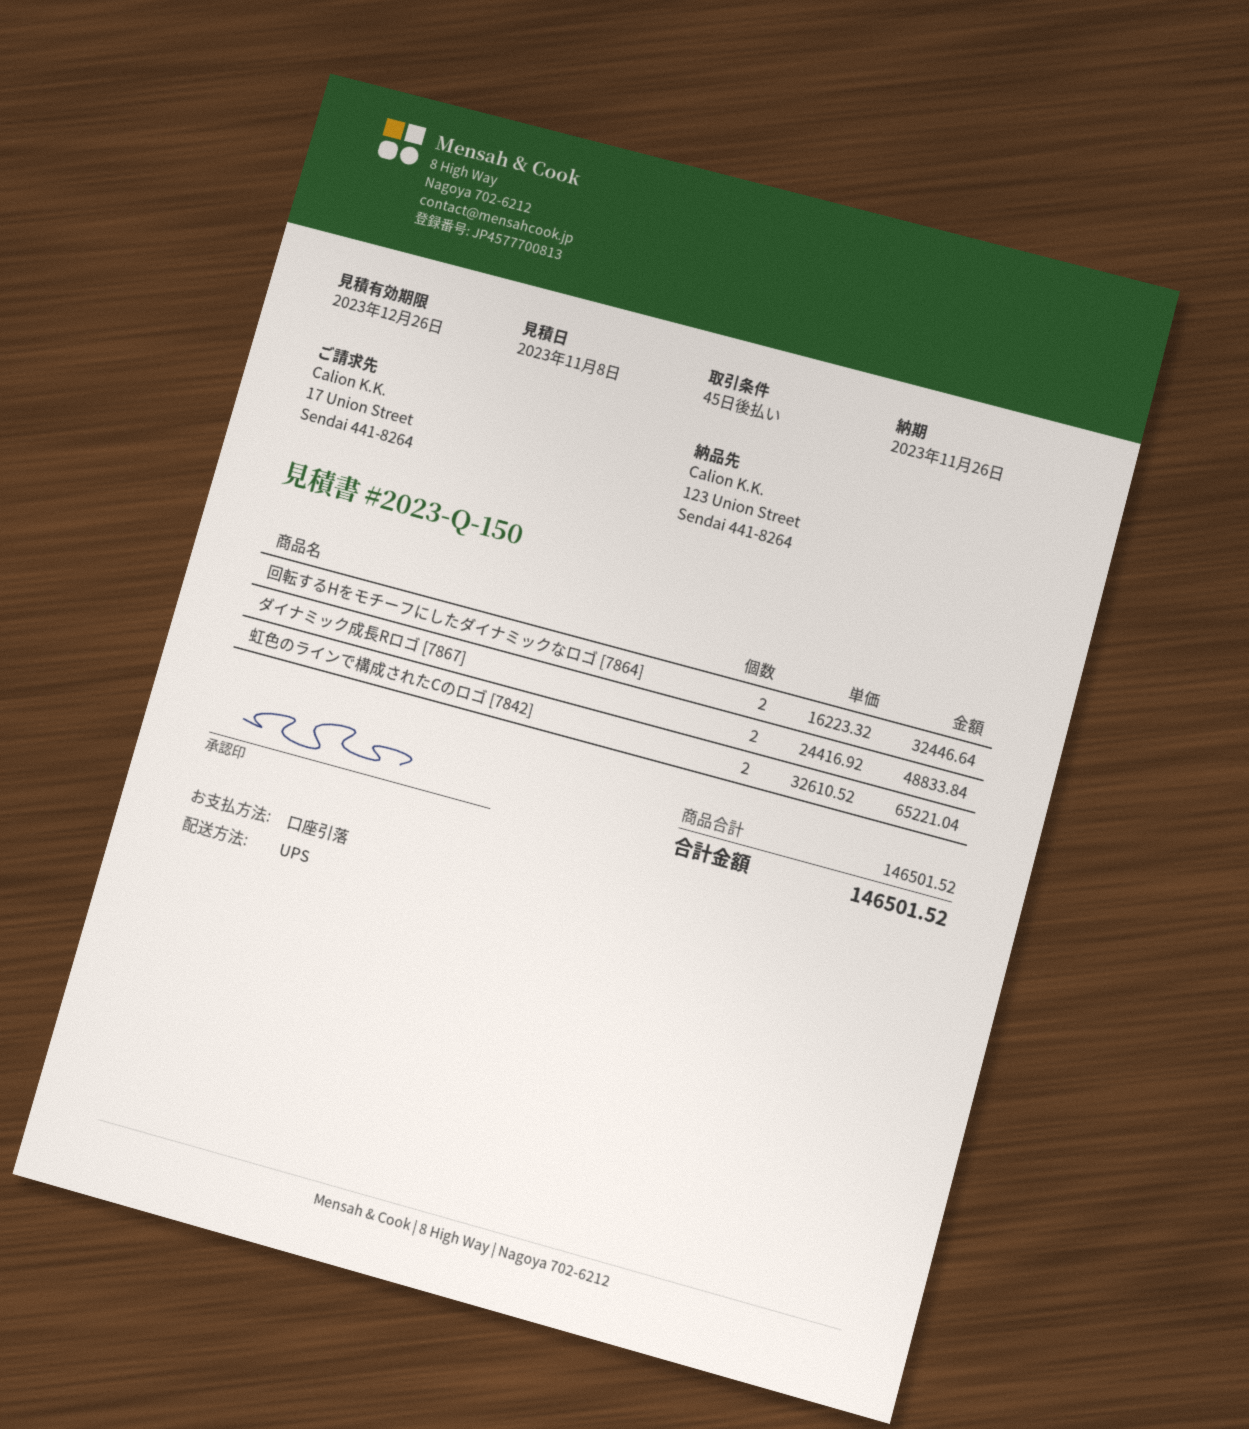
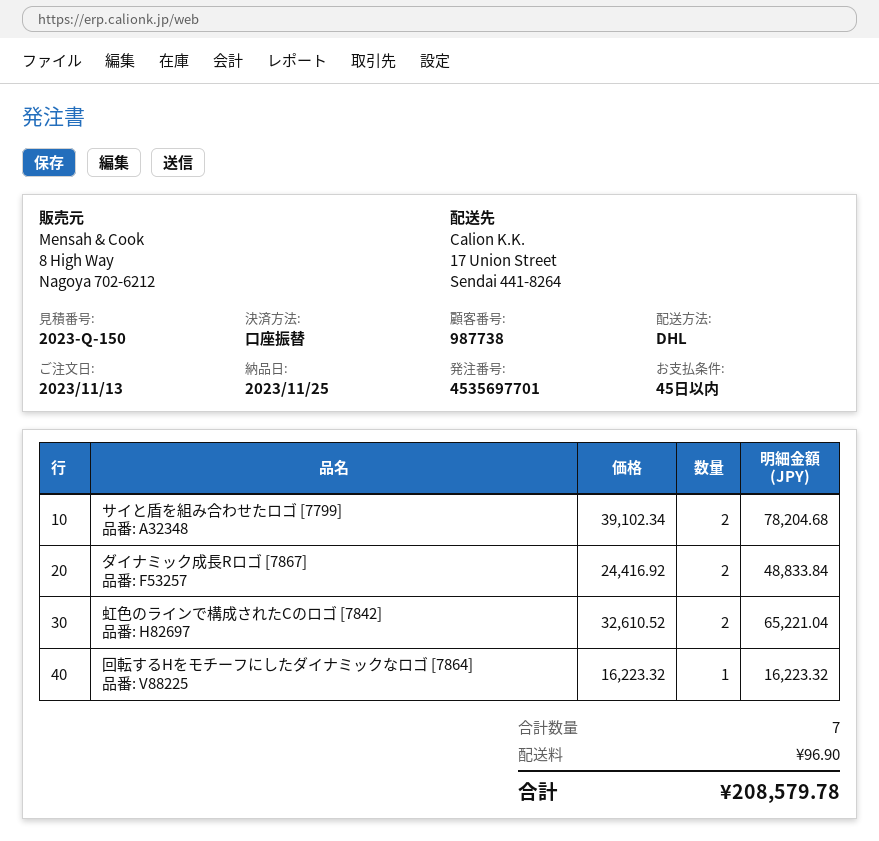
delivery date: 2023-11-26 -> 2023-11-25
shipping method: UPS -> DHL
ship to: 123 Union Street, Sendai 441-8264 -> 17 Union Street, Sendai 441-8264
回転するHをモチーフにしたダイナミックなロゴ [7864]: 2 x 16223.32 = 32446.64 -> 1 x 16223.32 = 16223.32
サイと盾を組み合わせたロゴ [7799]: none -> 2 x 39102.34 = 78204.68
shipping: none -> 96.90
total: 146501.52 -> 208579.78

